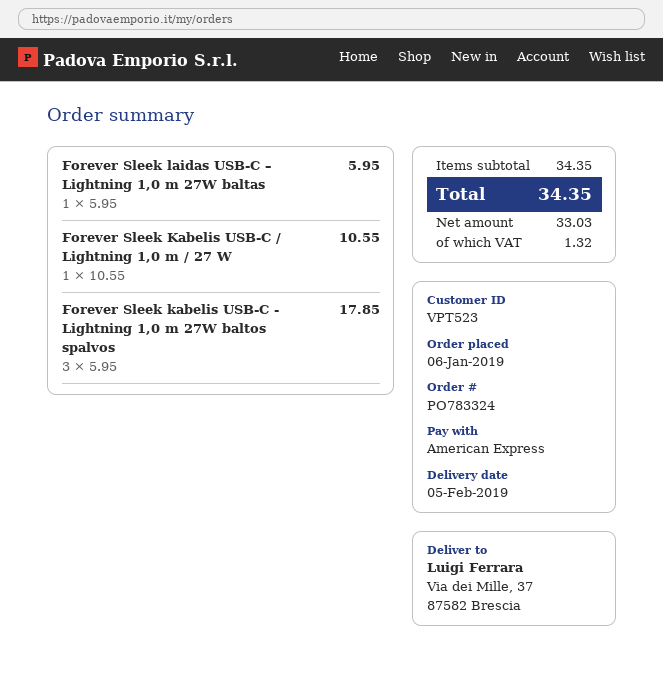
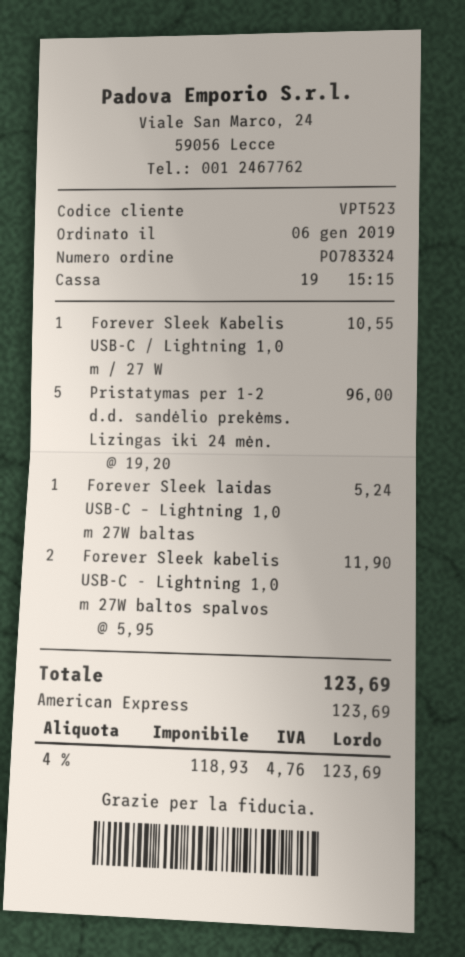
Forever Sleek laidas USB-C – Lightning 1,0 m 27W baltas: 1 x 5.95 = 5.95 -> 1 x 5.24 = 5.24
Forever Sleek kabelis USB-C - Lightning 1,0 m 27W baltos spalvos: 3 x 5.95 = 17.85 -> 2 x 5.95 = 11.90
Pristatymas per 1-2 d.d. sandėlio prekėms. Lizingas iki 24 mėn.: none -> 5 x 19.20 = 96.00
net: 33.03 -> 118.93
tax: 1.32 -> 4.76
total: 34.35 -> 123.69

